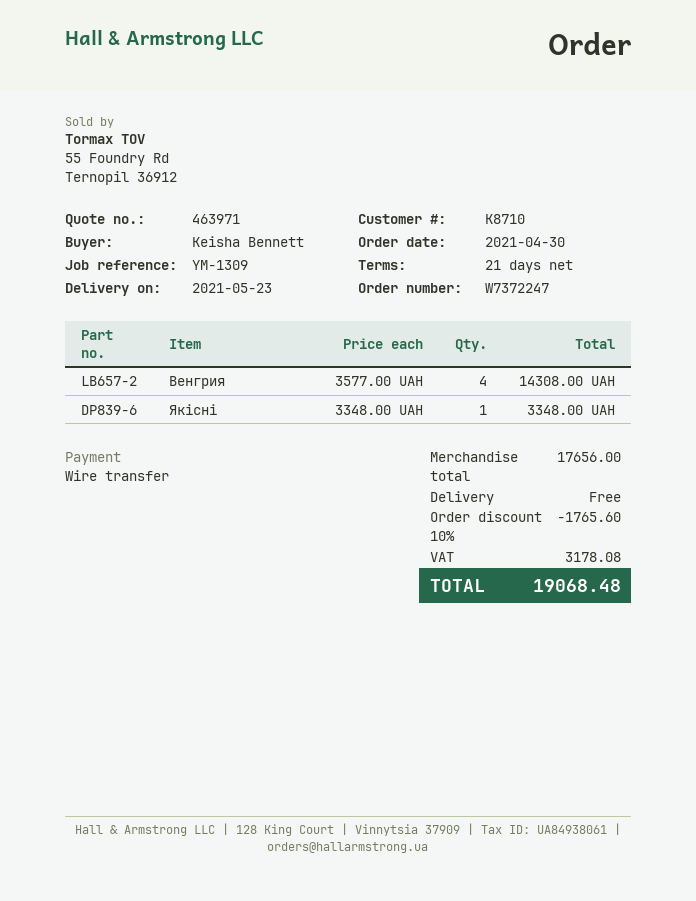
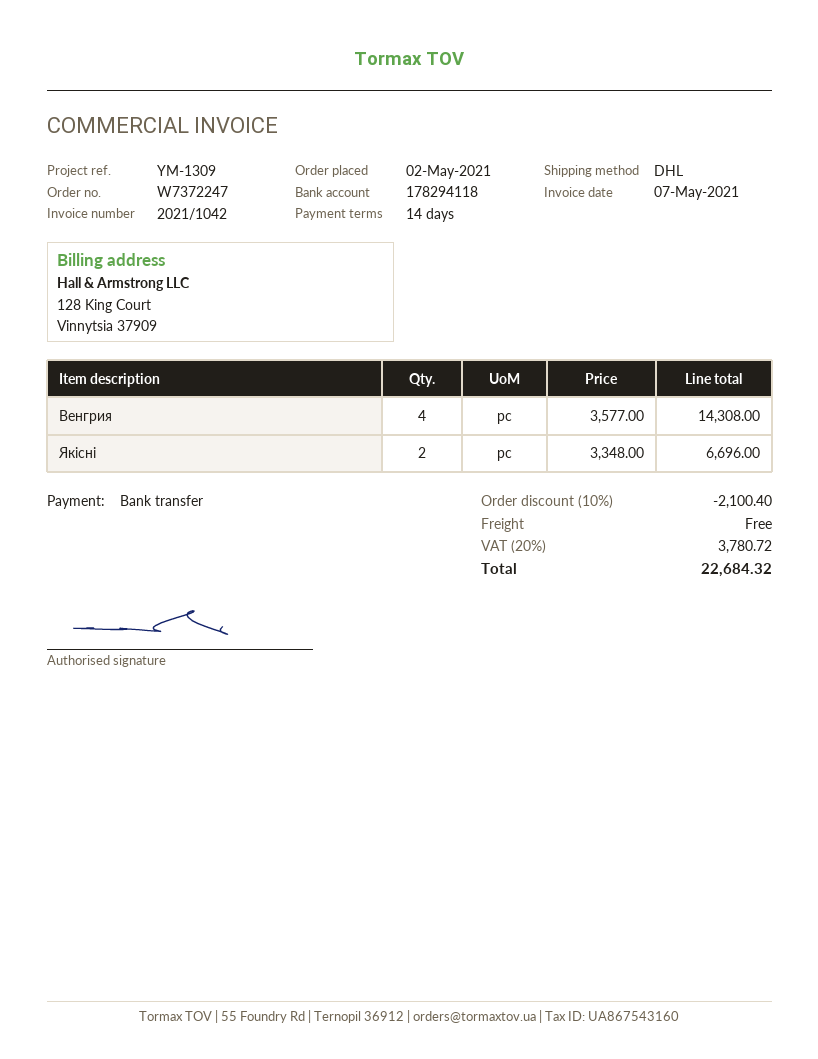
order date: 2021-04-30 -> 2021-05-02
payment terms: 21 days -> 14 days
Якісні: 1 x 3348.00 = 3348.00 -> 2 x 3348.00 = 6696.00
discount: 10% = 1765.60 -> 10% = 2100.40
tax: 3178.08 -> 3780.72
total: 19068.48 -> 22684.32

